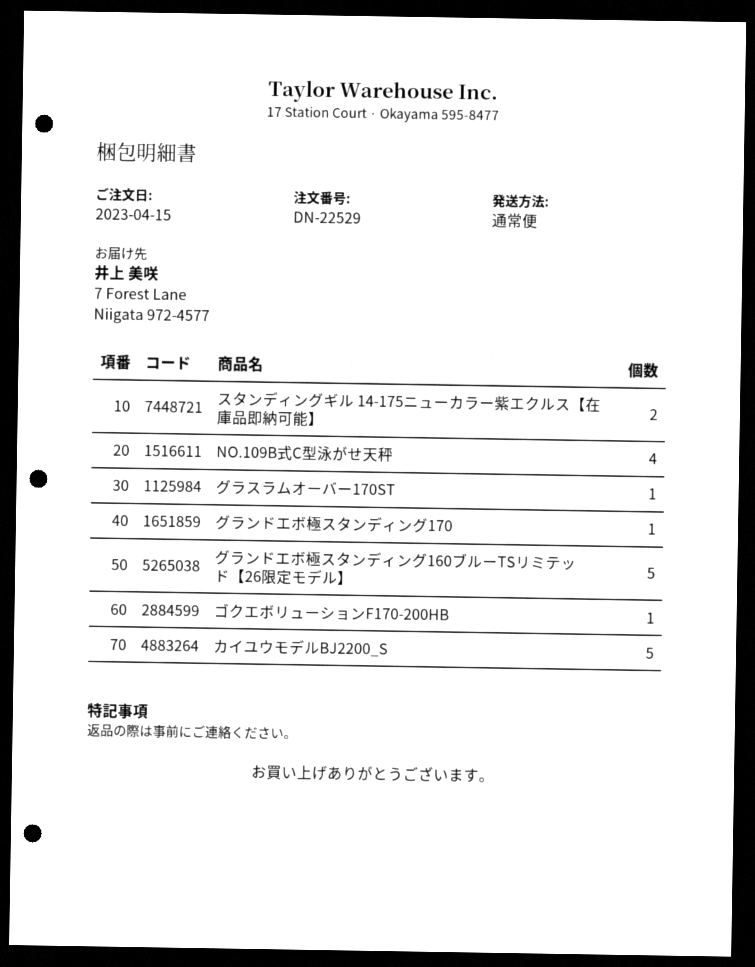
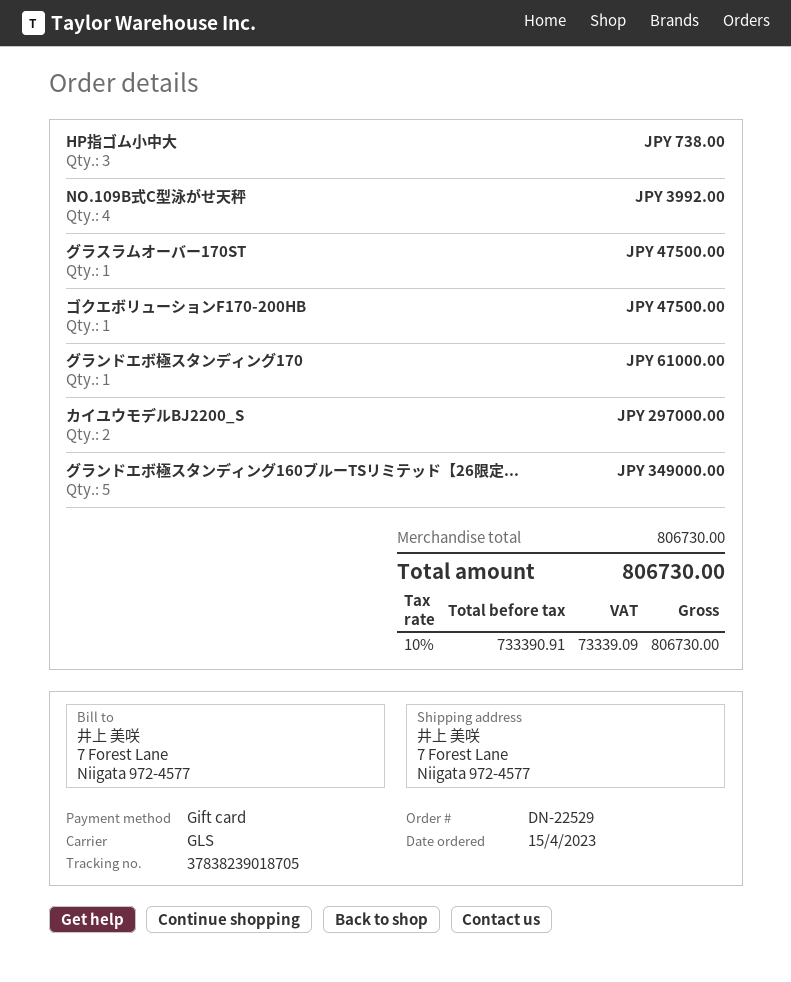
shipping method: standard -> GLS
スタンディングギル 14-175ニューカラー紫エクルス【在庫品即納可能】: 2 -> none
カイユウモデルBJ2200_S: 5 -> 2
HP指ゴム小中大: none -> 3

